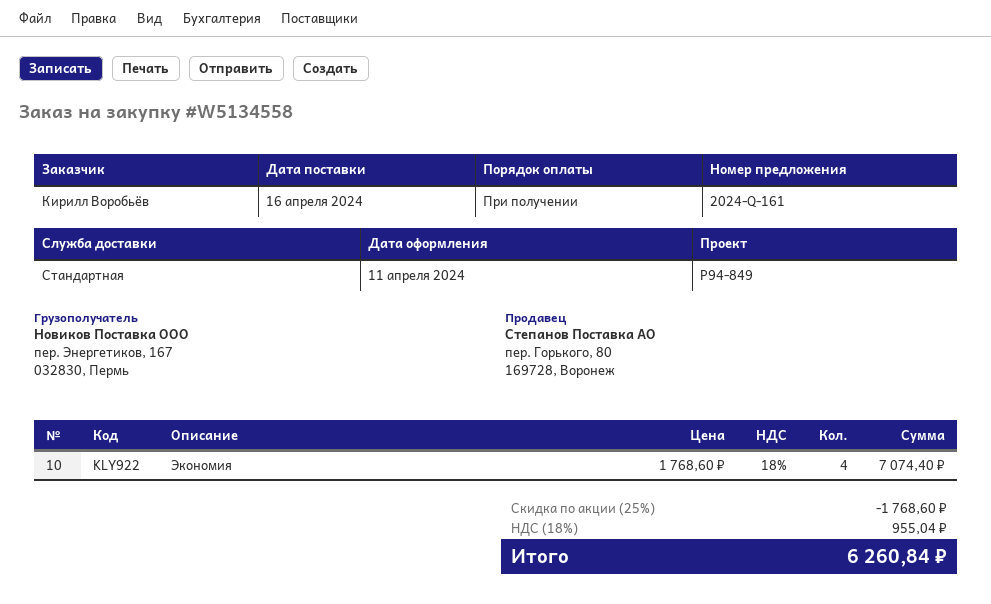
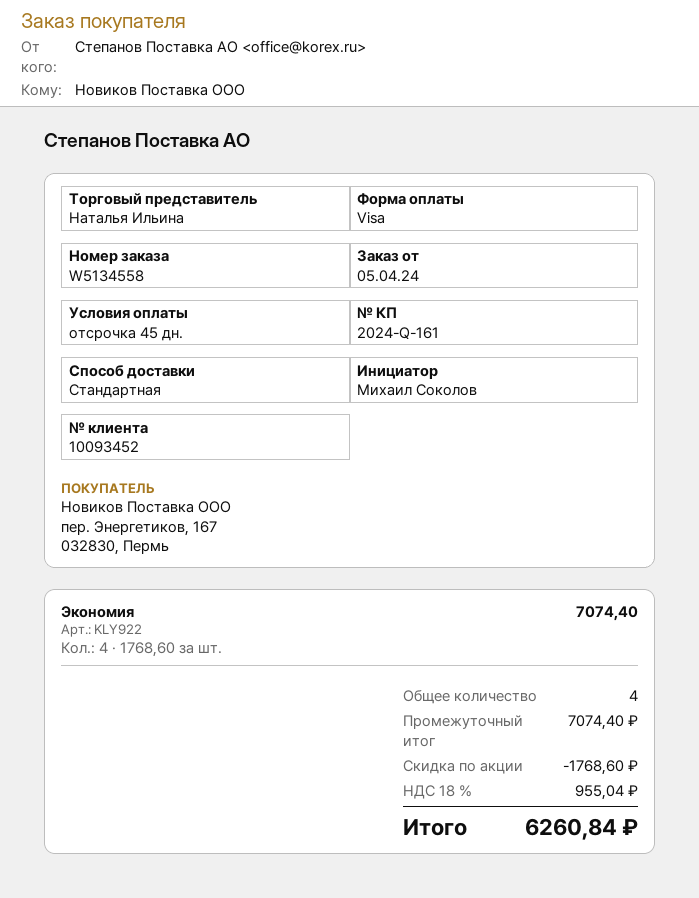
order date: 2024-04-11 -> 2024-04-05
payment terms: on receipt -> 45 days
ordered by: Кирилл Воробьёв -> Михаил Соколов

